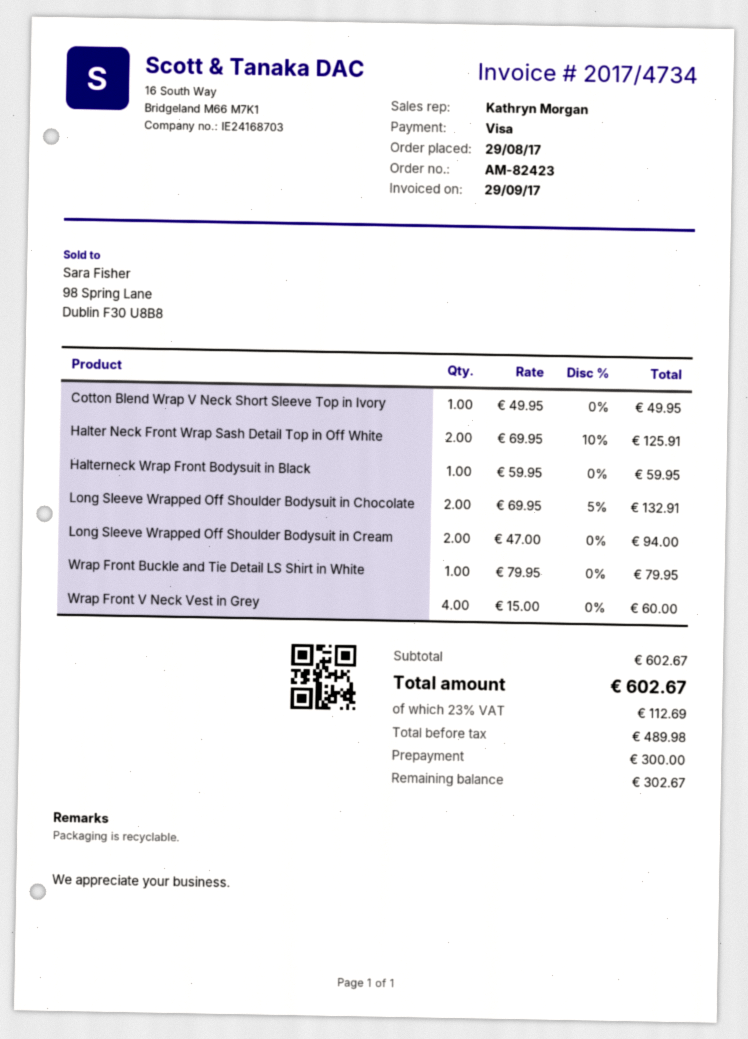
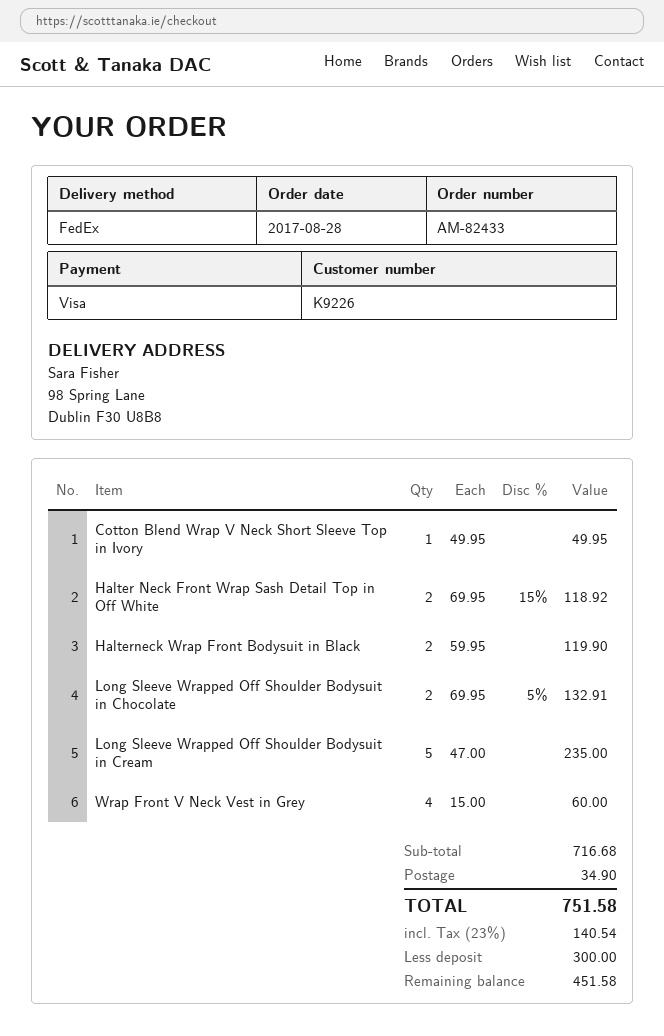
order number: AM-82423 -> AM-82433
order date: 2017-08-29 -> 2017-08-28
Halter Neck Front Wrap Sash Detail Top in Off White: 2 x 69.95 - 10% = 125.91 -> 2 x 69.95 - 15% = 118.92
Halterneck Wrap Front Bodysuit in Black: 1 x 59.95 = 59.95 -> 2 x 59.95 = 119.90
Long Sleeve Wrapped Off Shoulder Bodysuit in Cream: 2 x 47.00 = 94.00 -> 5 x 47.00 = 235.00
Wrap Front Buckle and Tie Detail LS Shirt in White: 1 x 79.95 = 79.95 -> none
subtotal: 602.67 -> 716.68
shipping: none -> 34.90
tax: 23% = 112.69 -> 23% = 140.54
total: 602.67 -> 751.58
balance: 302.67 -> 451.58

